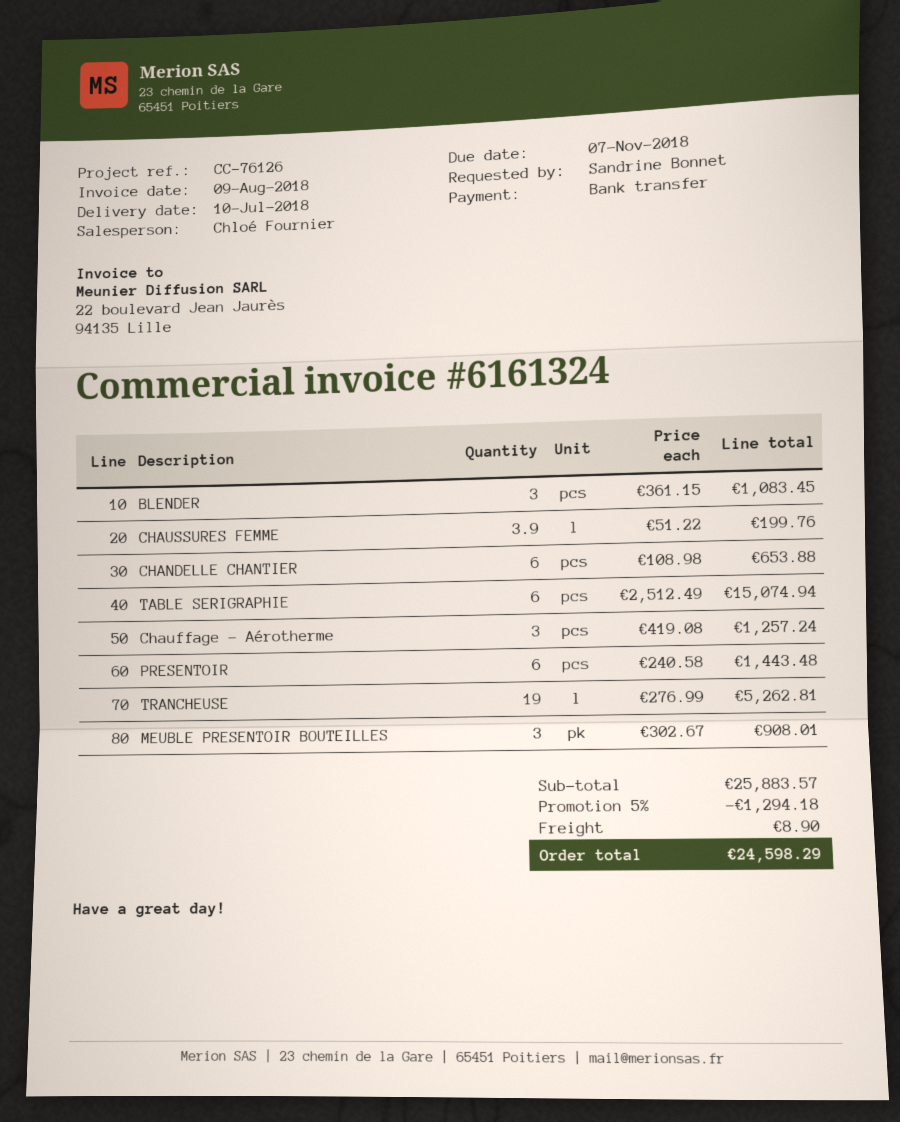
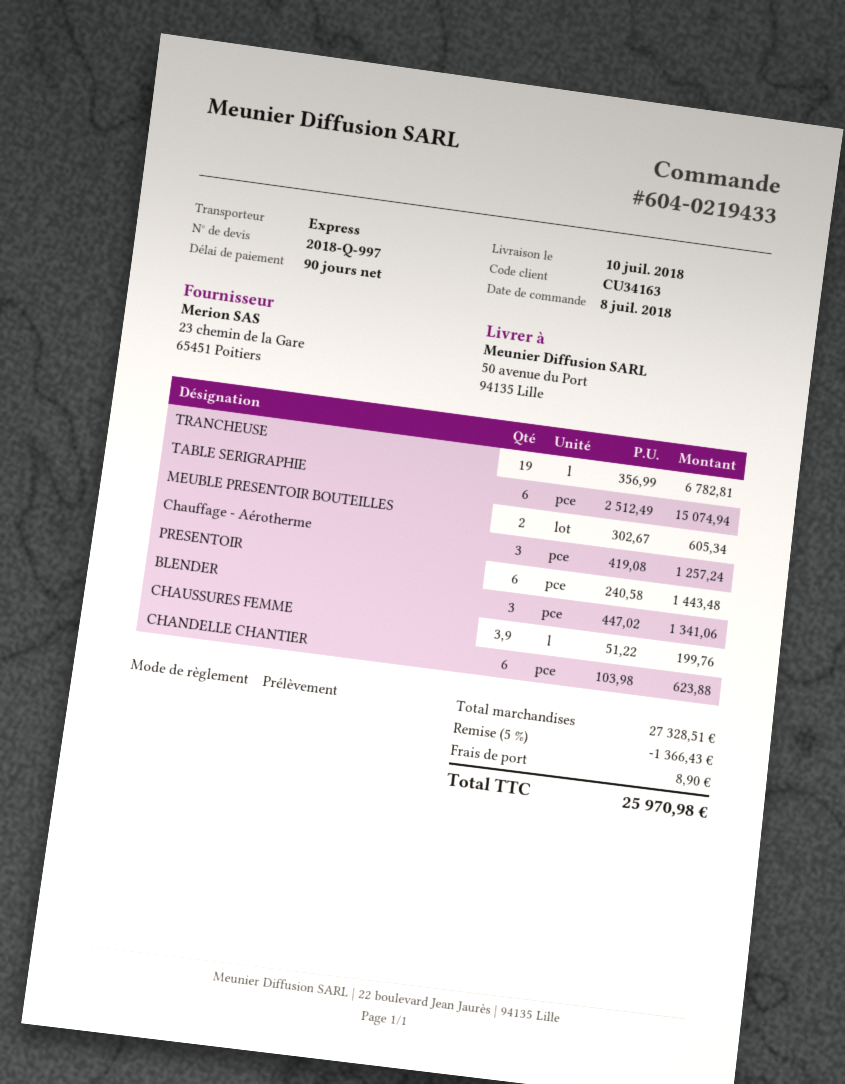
payment method: bank transfer -> direct debit
BLENDER: 3 x 361.15 = 1083.45 -> 3 x 447.02 = 1341.06
CHANDELLE CHANTIER: 6 x 108.98 = 653.88 -> 6 x 103.98 = 623.88
TRANCHEUSE: 19 x 276.99 = 5262.81 -> 19 x 356.99 = 6782.81
MEUBLE PRESENTOIR BOUTEILLES: 3 x 302.67 = 908.01 -> 2 x 302.67 = 605.34
subtotal: 25883.57 -> 27328.51
discount: 5% = 1294.18 -> 5% = 1366.43
total: 24598.29 -> 25970.98

